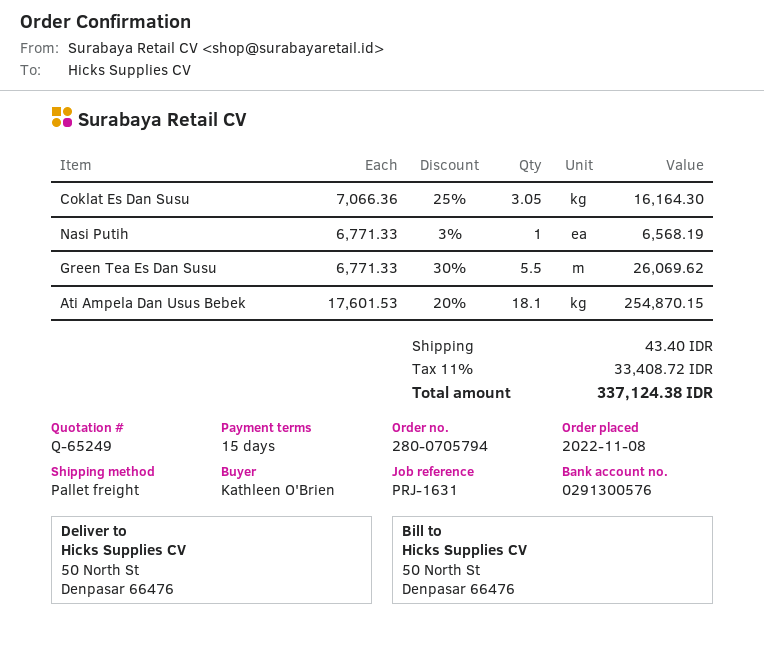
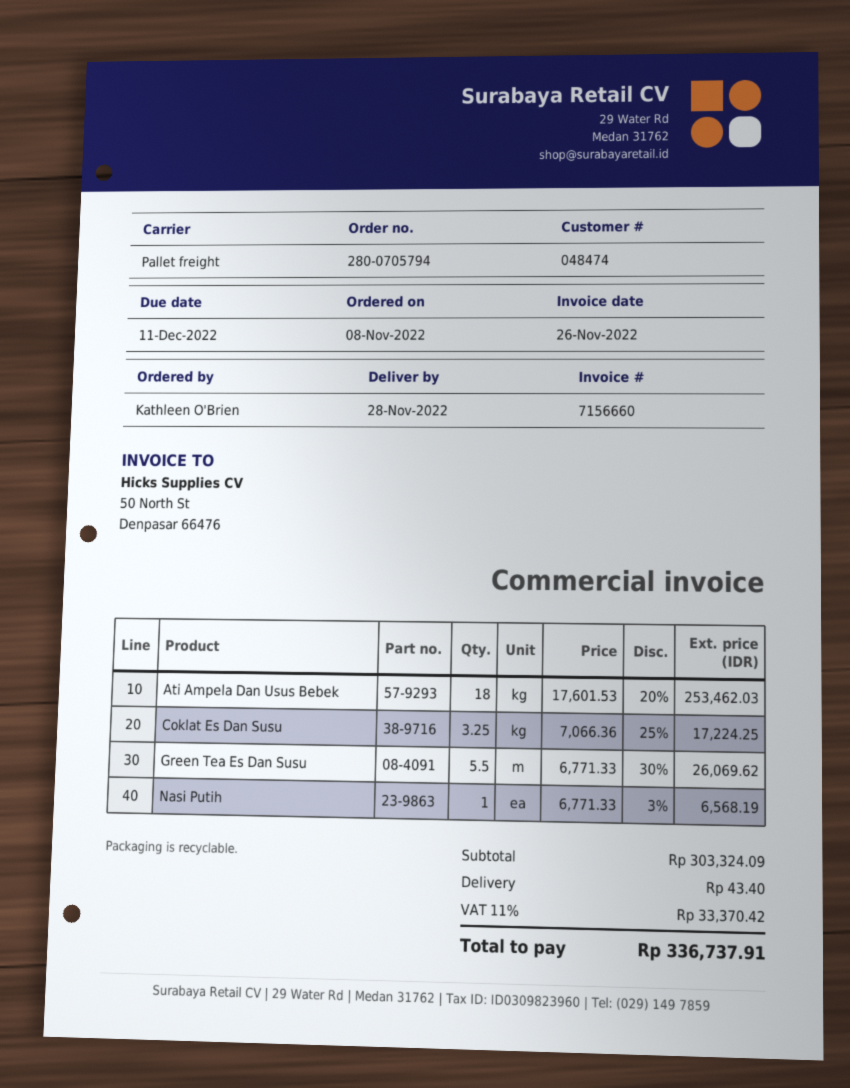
Coklat Es Dan Susu: 3.05 x 7066.36 - 25% = 16164.30 -> 3.25 x 7066.36 - 25% = 17224.25
Ati Ampela Dan Usus Bebek: 18.1 x 17601.53 - 20% = 254870.15 -> 18 x 17601.53 - 20% = 253462.03
tax: 11% = 33408.72 -> 11% = 33370.42
total: 337124.38 -> 336737.91

